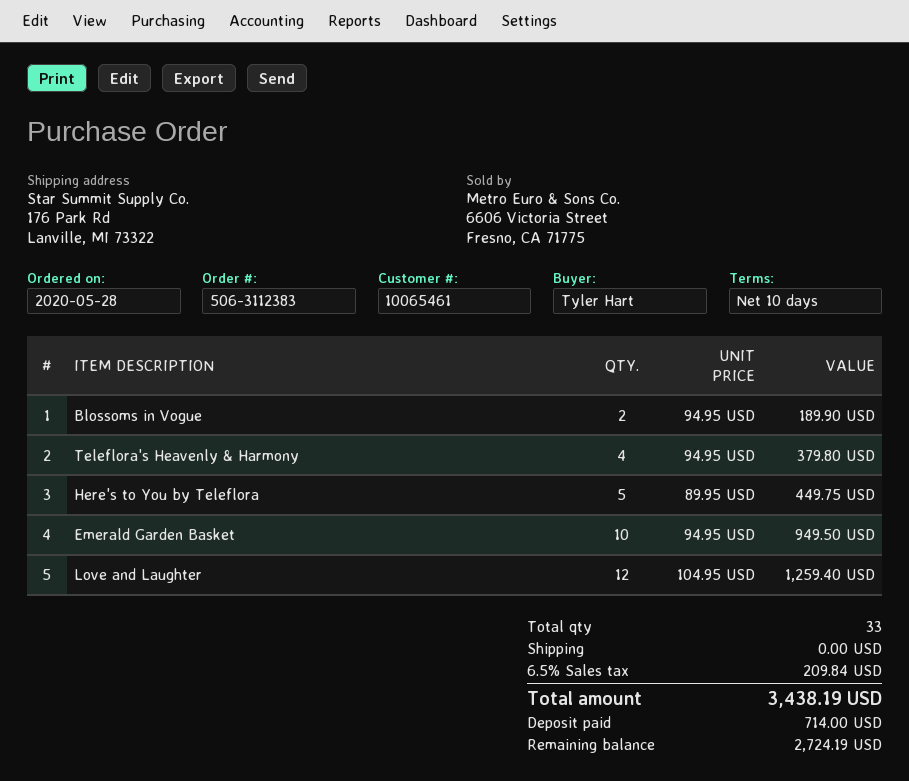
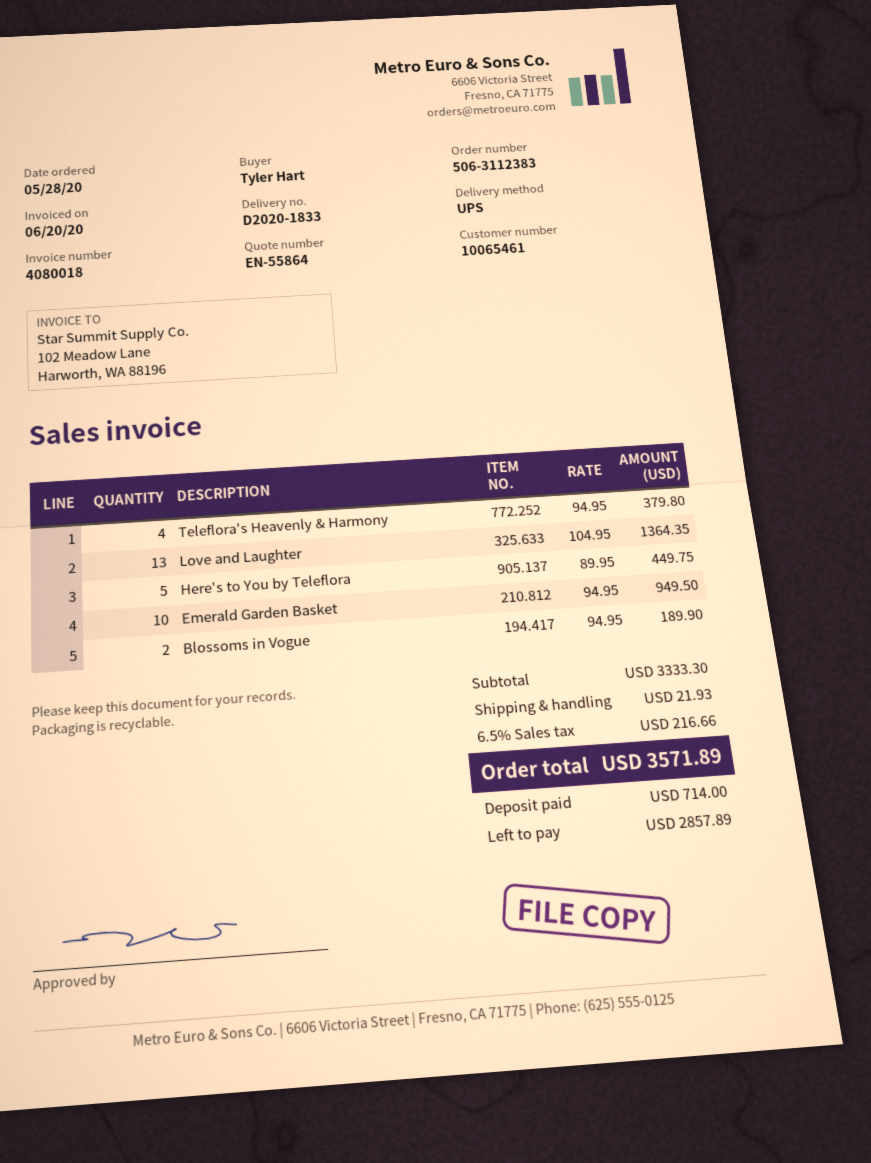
Love and Laughter: 12 x 104.95 = 1259.40 -> 13 x 104.95 = 1364.35
shipping: 0.00 -> 21.93
tax: 6.5% = 209.84 -> 6.5% = 216.66
total: 3438.19 -> 3571.89
balance: 2724.19 -> 2857.89

